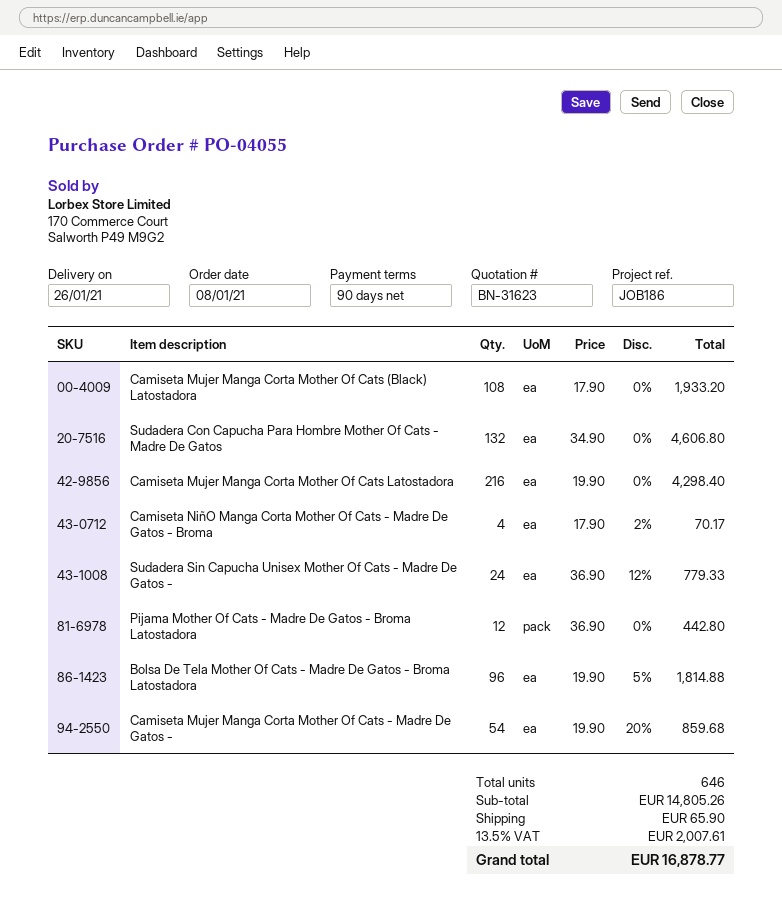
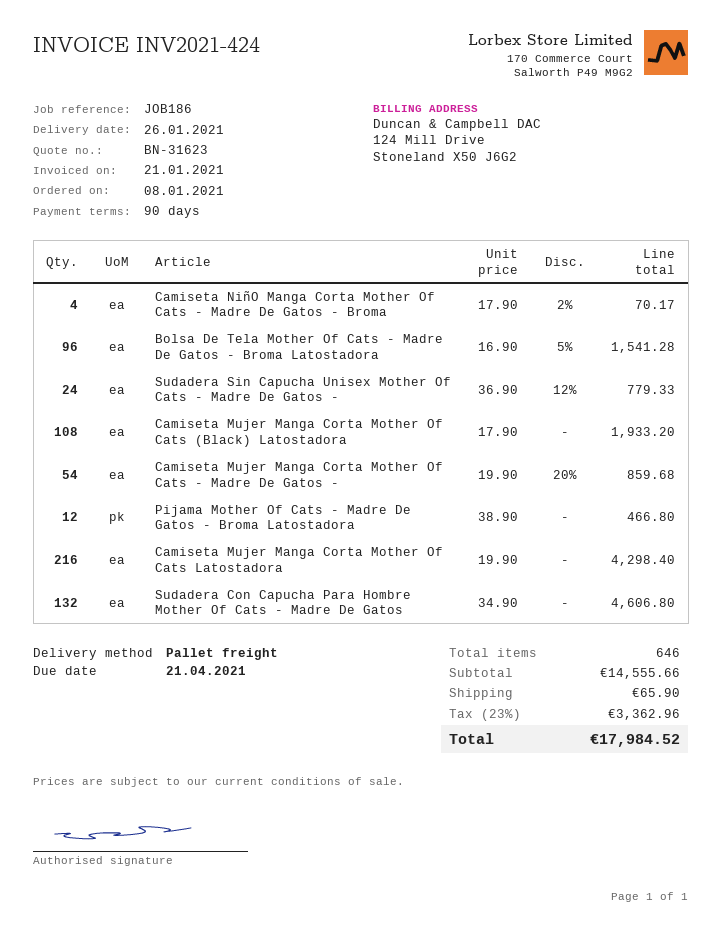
Pijama Mother Of Cats - Madre De Gatos - Broma Latostadora: 12 x 36.90 = 442.80 -> 12 x 38.90 = 466.80
Bolsa De Tela Mother Of Cats - Madre De Gatos - Broma Latostadora: 96 x 19.90 - 5% = 1814.88 -> 96 x 16.90 - 5% = 1541.28
subtotal: 14805.26 -> 14555.66
tax: 13.5% = 2007.61 -> 23% = 3362.96
total: 16878.77 -> 17984.52

